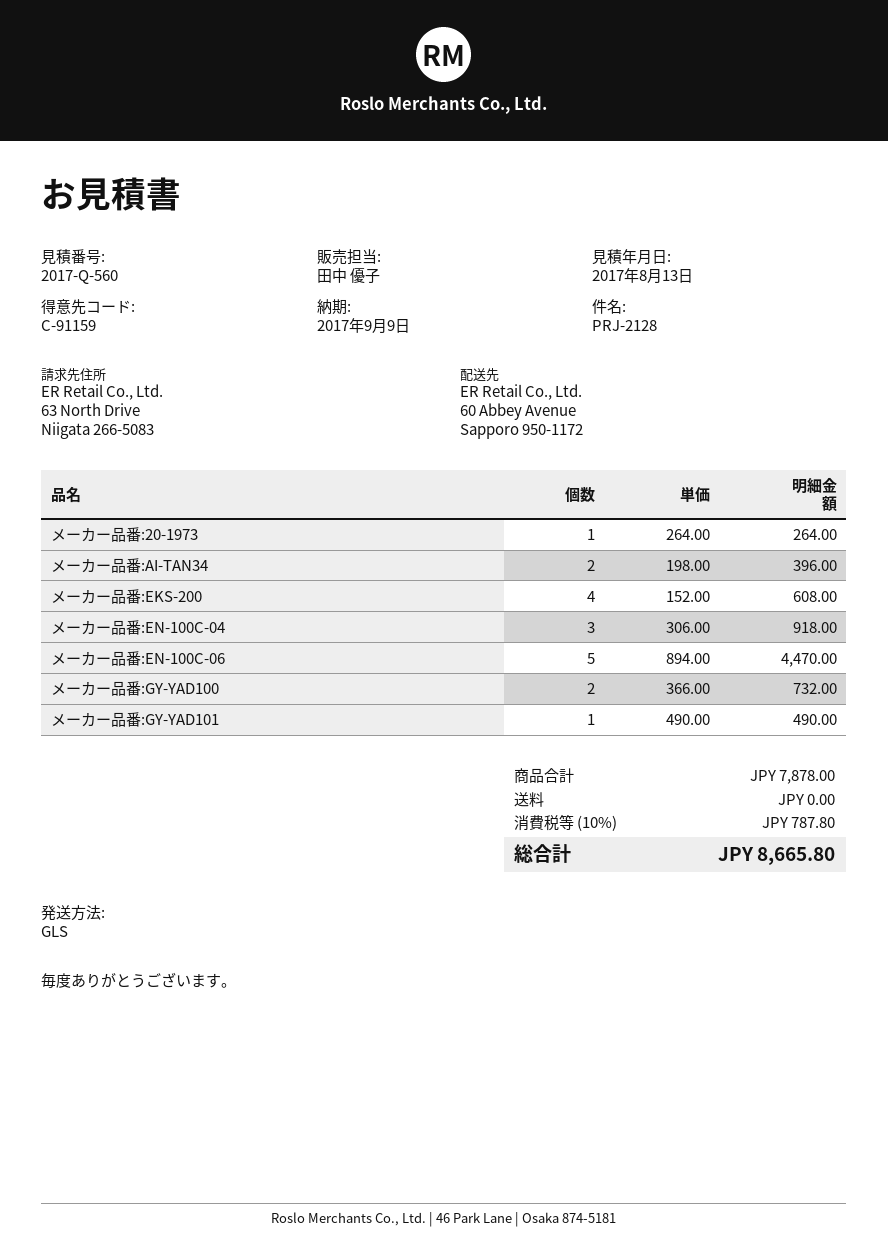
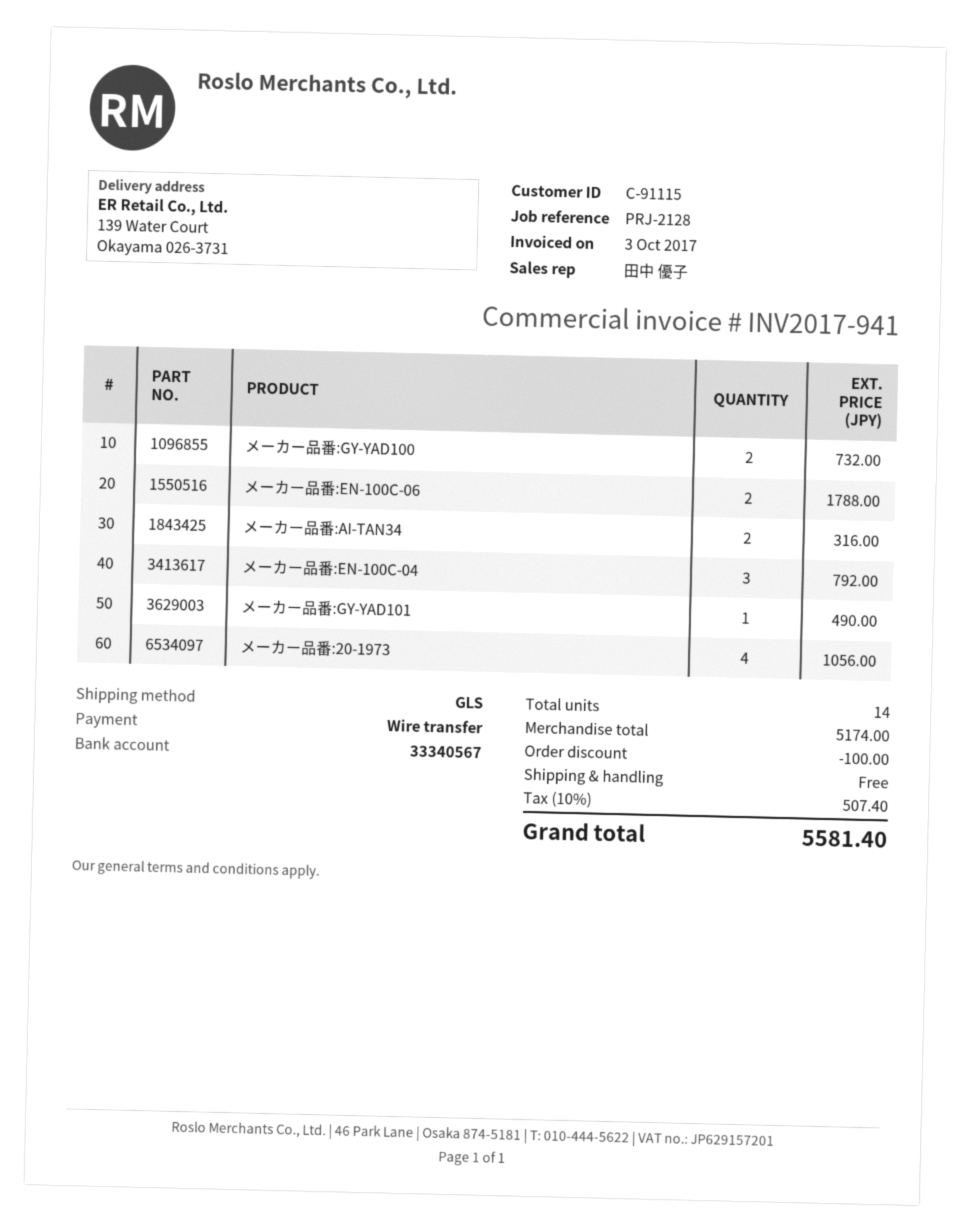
customer number: C-91159 -> C-91115
ship to: 60 Abbey Avenue, Sapporo 950-1172 -> 139 Water Court, Okayama 026-3731
メーカー品番:20-1973: 1 for 264.00 -> 4 for 1056.00
メーカー品番:AI-TAN34: 2 for 396.00 -> 2 for 316.00
メーカー品番:EKS-200: 4 for 608.00 -> none
メーカー品番:EN-100C-04: 3 for 918.00 -> 3 for 792.00
メーカー品番:EN-100C-06: 5 for 4470.00 -> 2 for 1788.00
subtotal: 7878.00 -> 5174.00
discount: none -> 100.00
tax: 10% = 787.80 -> 10% = 507.40
total: 8665.80 -> 5581.40

